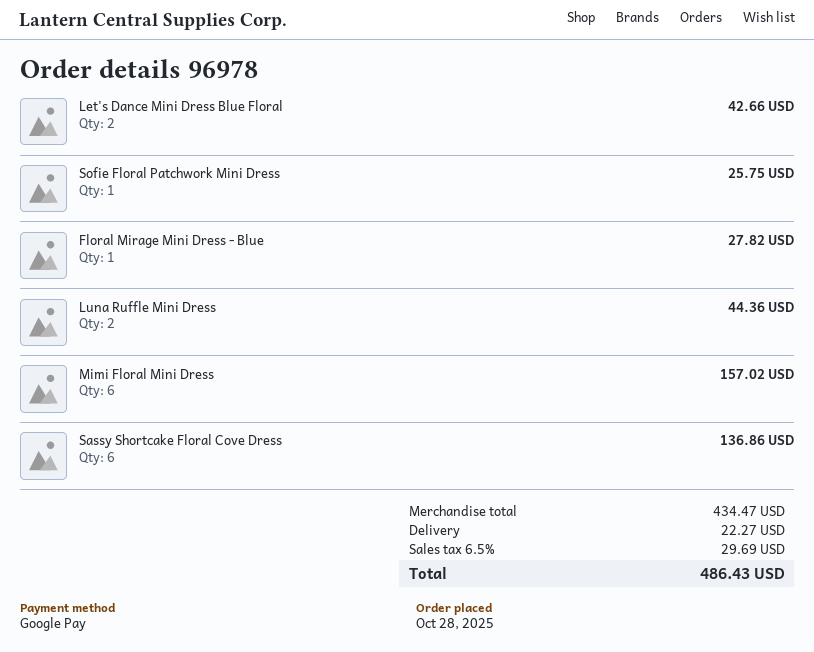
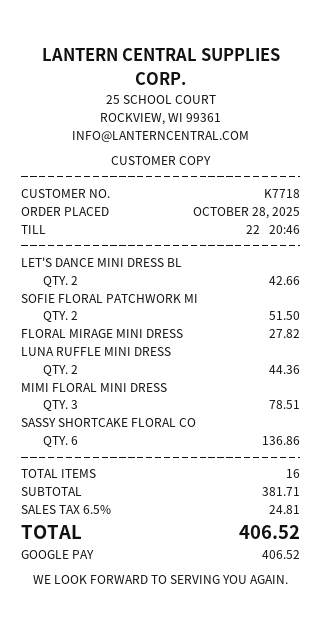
Sofie Floral Patchwork Mini Dress: 1 for 25.75 -> 2 for 51.50
Mimi Floral Mini Dress: 6 for 157.02 -> 3 for 78.51
subtotal: 434.47 -> 381.71
shipping: 22.27 -> none
tax: 6.5% = 29.69 -> 6.5% = 24.81
total: 486.43 -> 406.52

